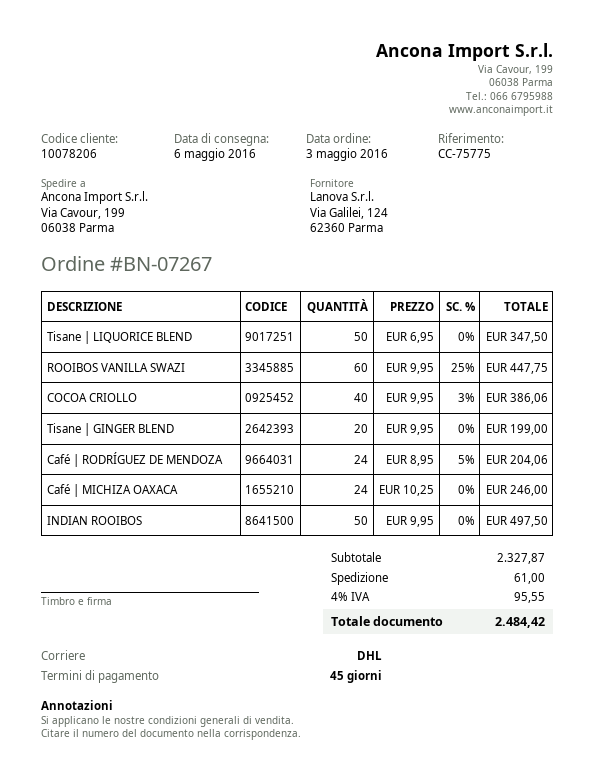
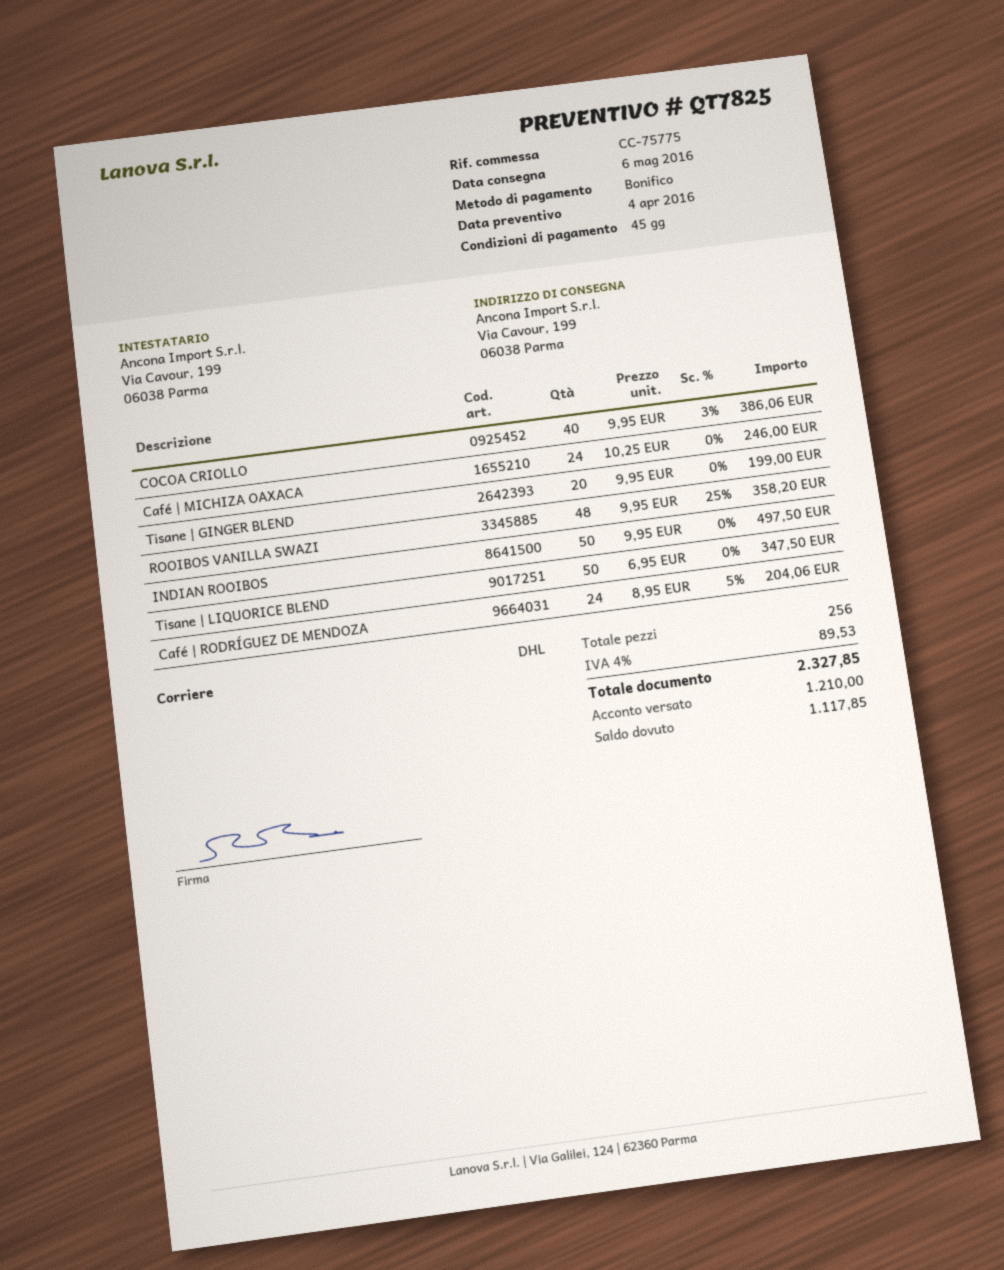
ROOIBOS VANILLA SWAZI: 60 x 9.95 - 25% = 447.75 -> 48 x 9.95 - 25% = 358.20
shipping: 61.00 -> none
tax: 4% = 95.55 -> 4% = 89.53
total: 2484.42 -> 2327.85

